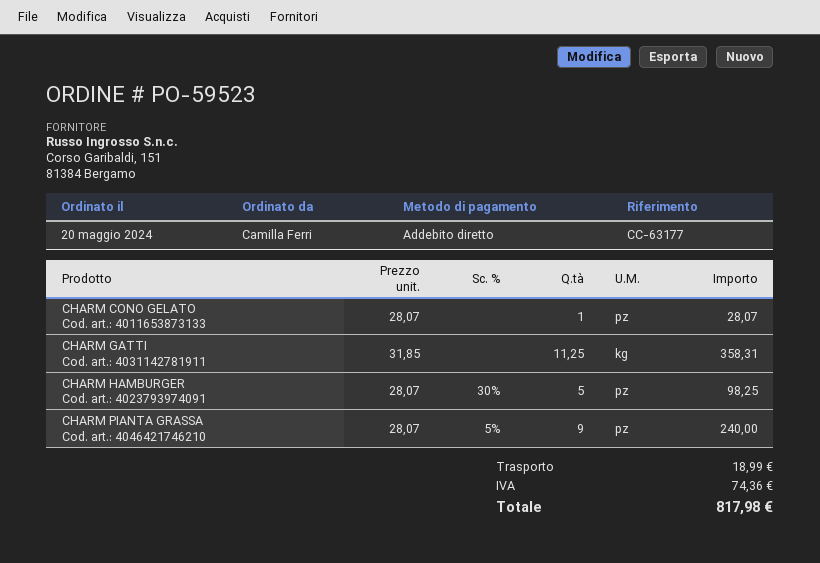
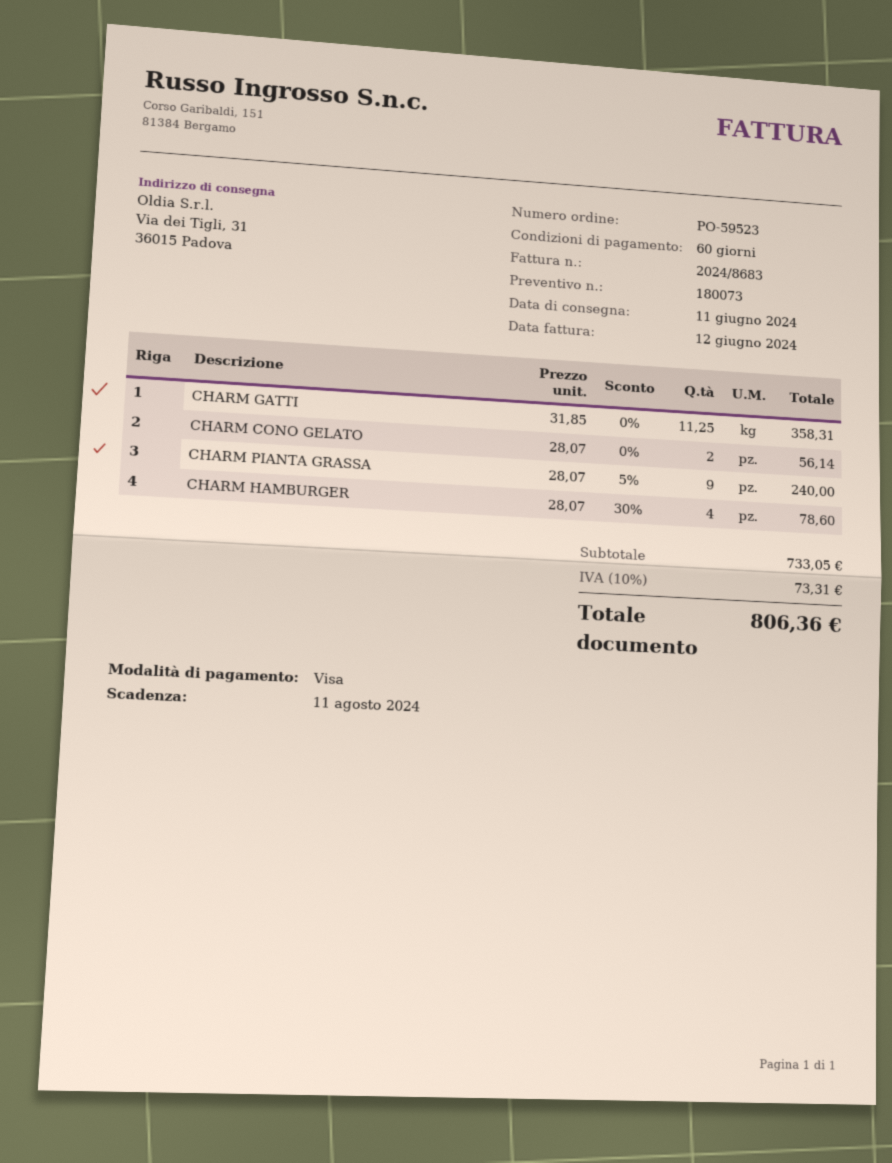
payment method: direct debit -> Visa
CHARM CONO GELATO: 1 x 28.07 = 28.07 -> 2 x 28.07 = 56.14
CHARM HAMBURGER: 5 x 28.07 - 30% = 98.25 -> 4 x 28.07 - 30% = 78.60
shipping: 18.99 -> none
tax: 74.36 -> 73.31
total: 817.98 -> 806.36

